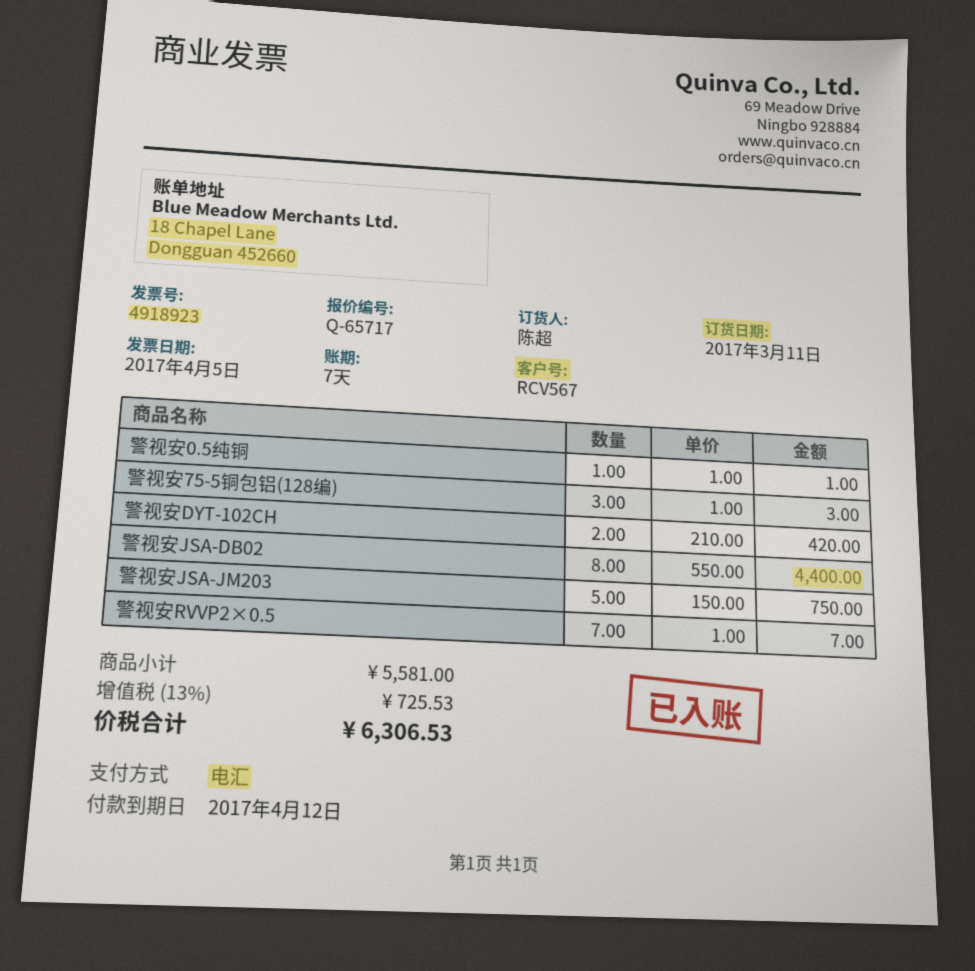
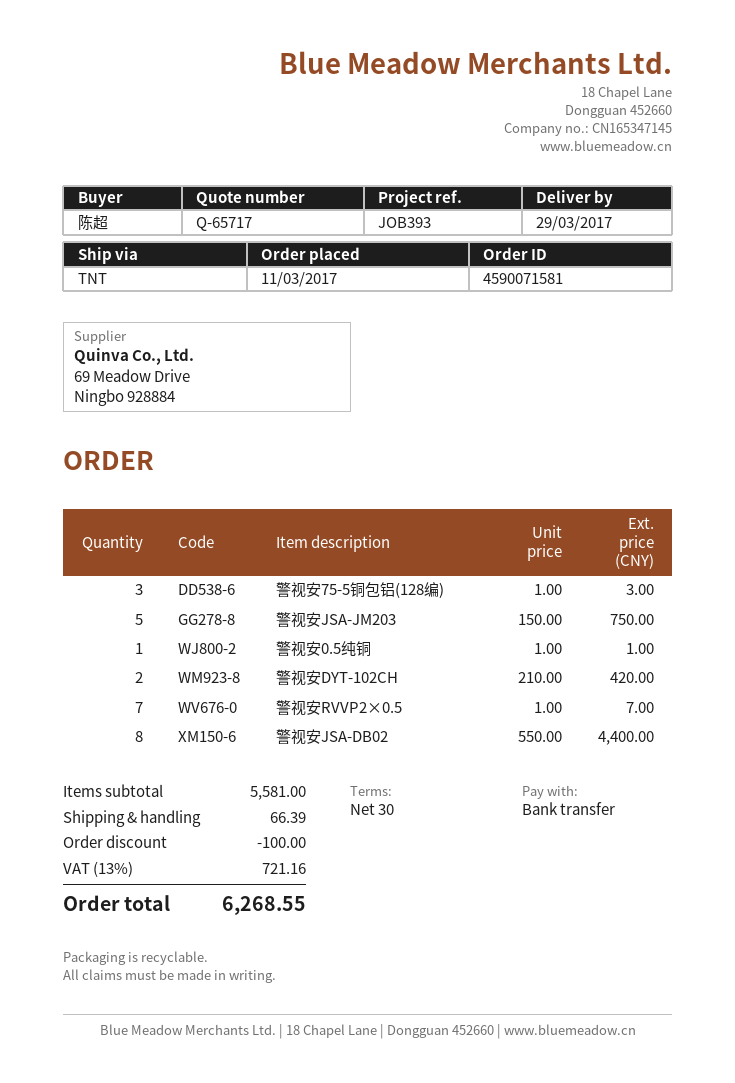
payment terms: 7 days -> 30 days
discount: none -> 100.00
shipping: none -> 66.39
tax: 13% = 725.53 -> 13% = 721.16
total: 6306.53 -> 6268.55

